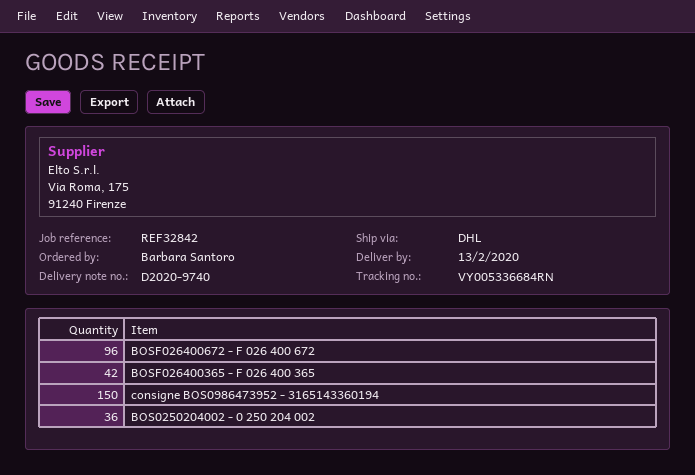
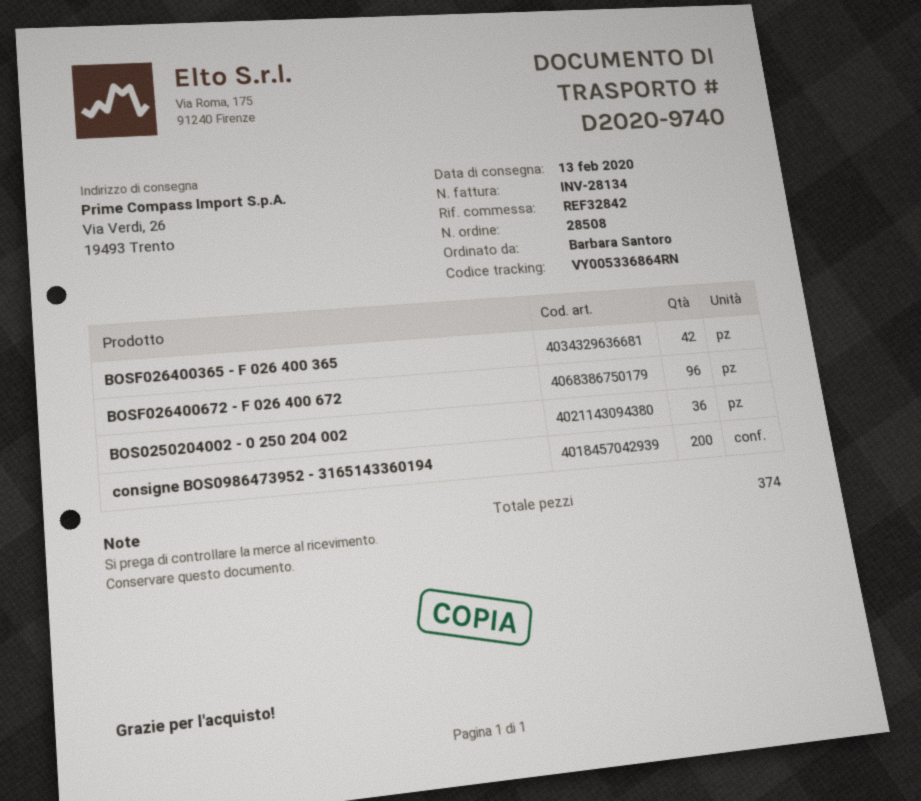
tracking number: VY005336684RN -> VY005336864RN
consigne BOS0986473952 - 3165143360194: 150 -> 200

